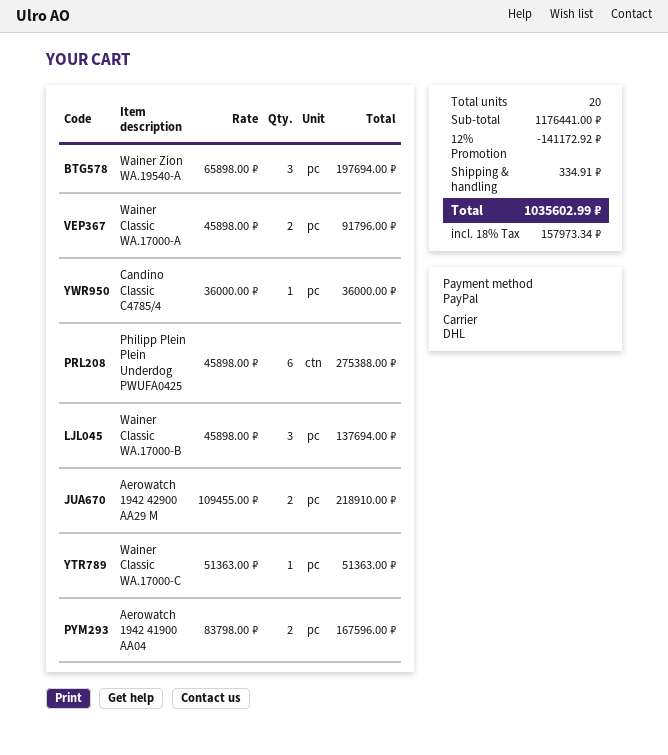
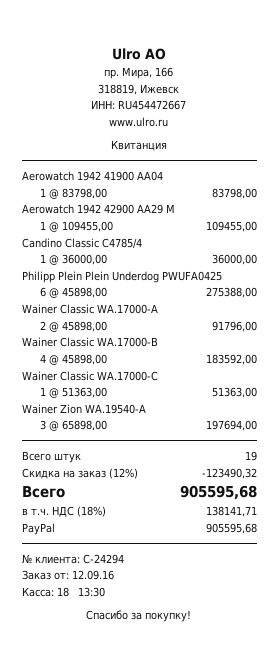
Wainer Classic WA.17000-B: 3 x 45898.00 = 137694.00 -> 4 x 45898.00 = 183592.00
Aerowatch 1942 42900 AA29 M: 2 x 109455.00 = 218910.00 -> 1 x 109455.00 = 109455.00
Aerowatch 1942 41900 AA04: 2 x 83798.00 = 167596.00 -> 1 x 83798.00 = 83798.00
total quantity: 20 -> 19
discount: 12% = 141172.92 -> 12% = 123490.32
shipping: 334.91 -> none
tax: 18% = 157973.34 -> 18% = 138141.71
total: 1035602.99 -> 905595.68

